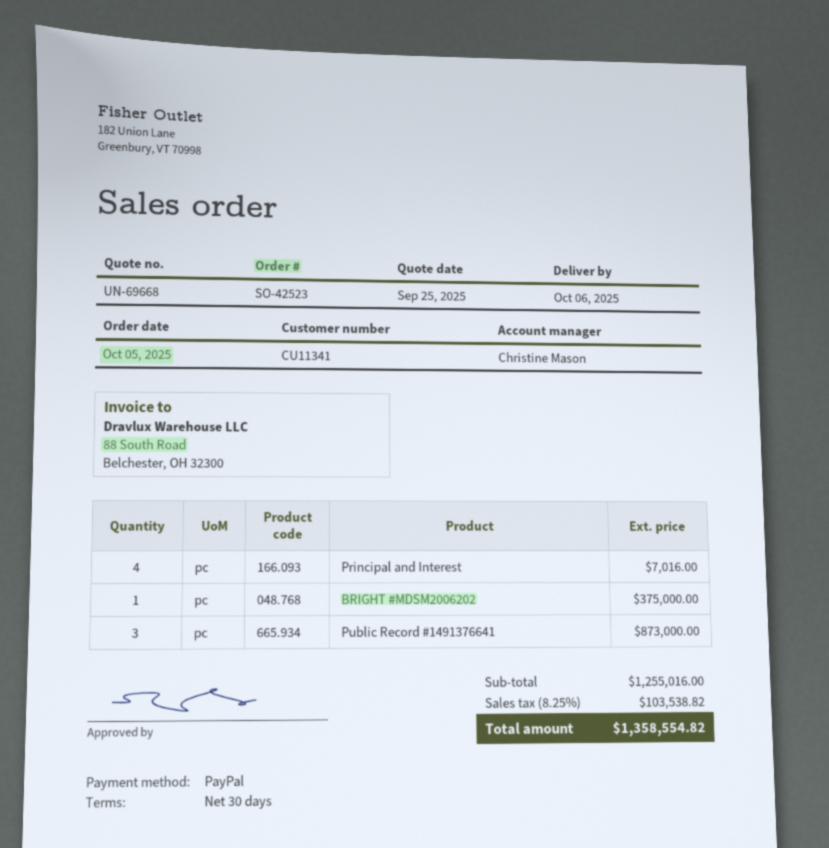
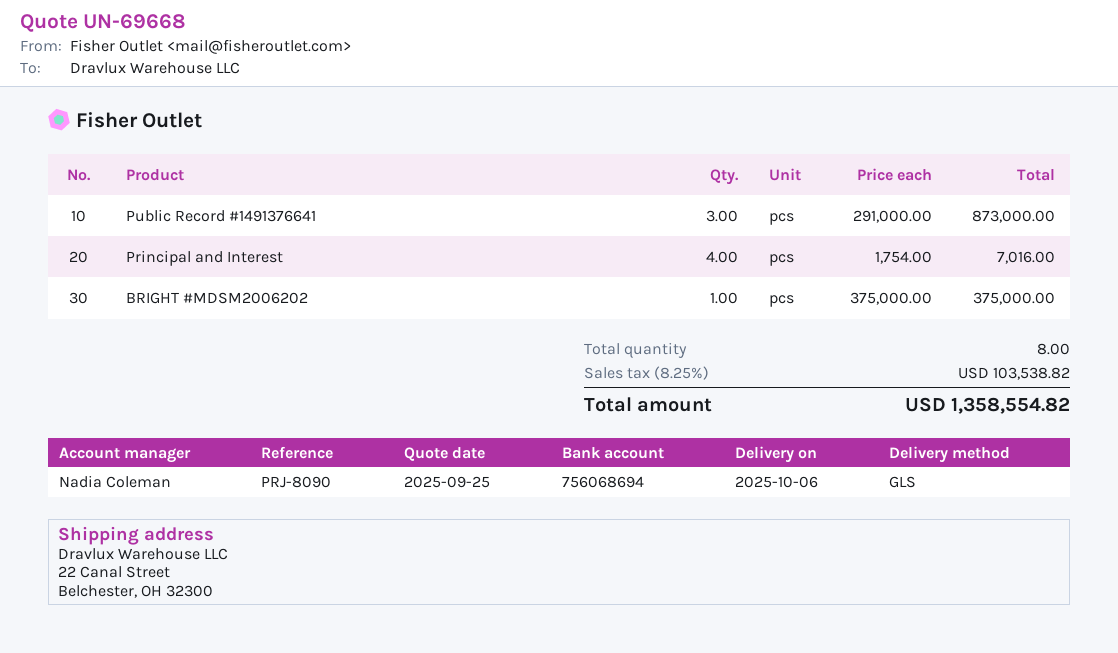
sales rep: Christine Mason -> Nadia Coleman

